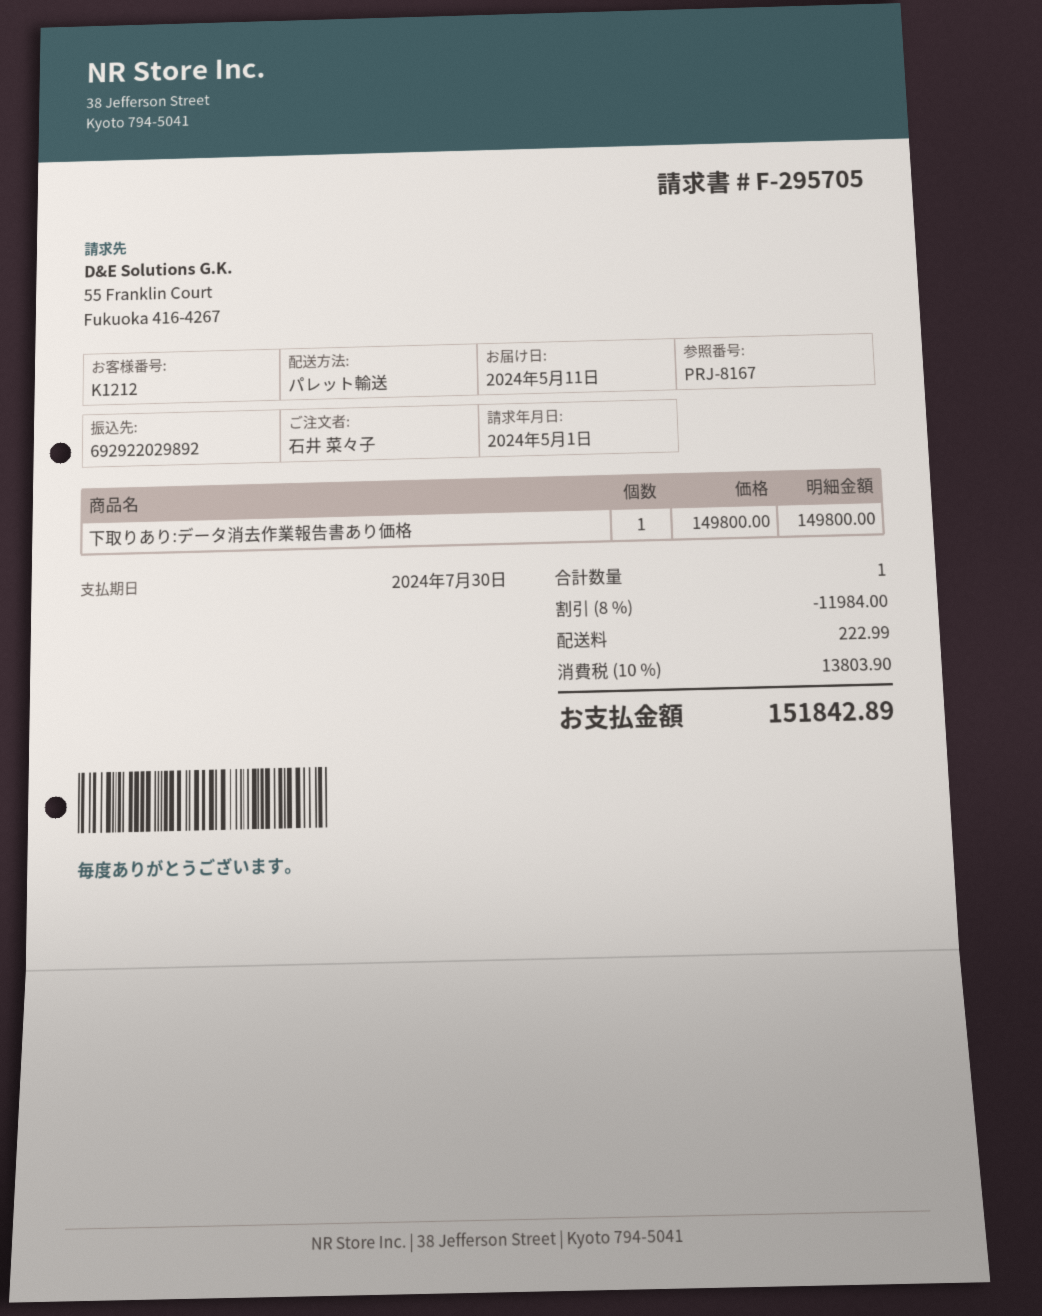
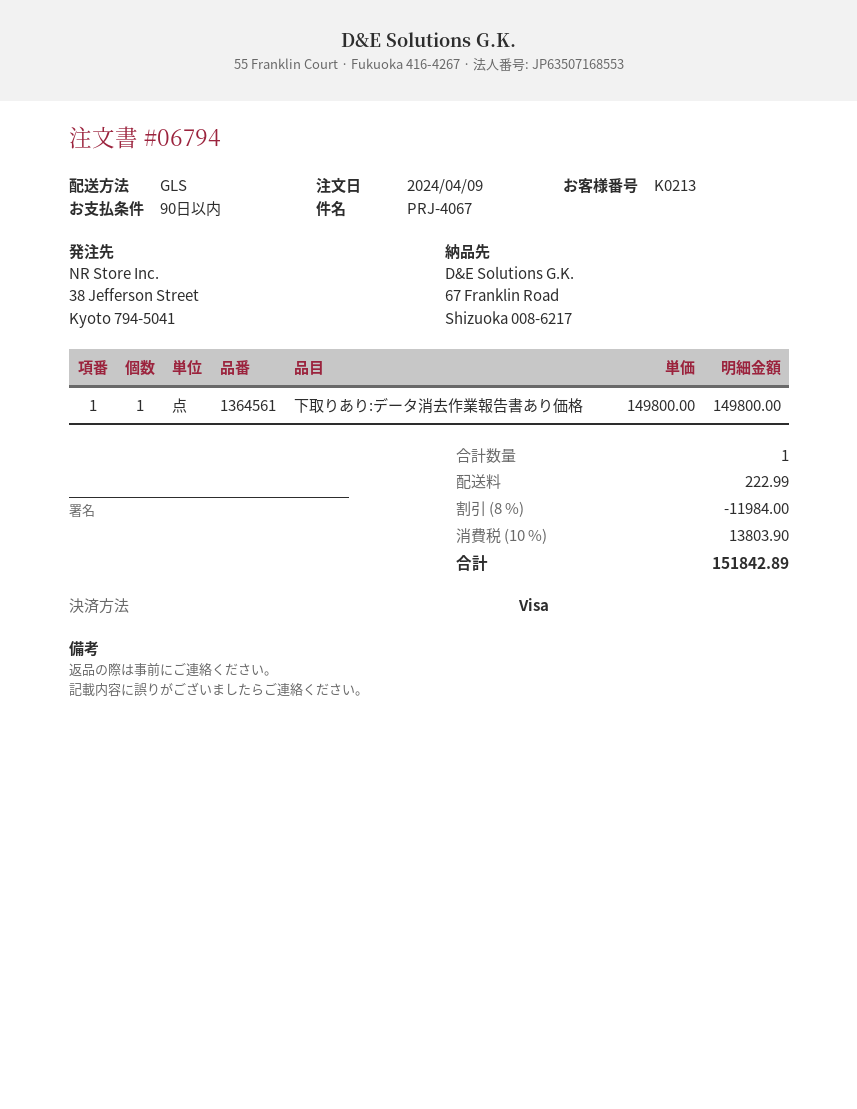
customer number: K1212 -> K0213
reference: PRJ-8167 -> PRJ-4067
shipping method: pallet freight -> GLS

